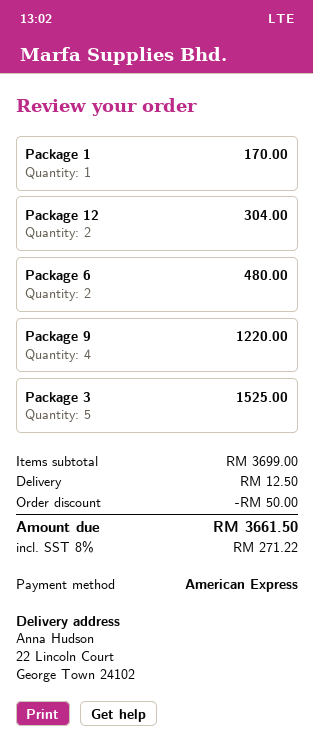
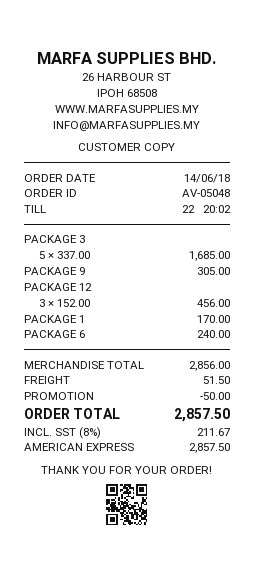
Package 12: 2 for 304.00 -> 3 for 456.00
Package 6: 2 for 480.00 -> 1 for 240.00
Package 9: 4 for 1220.00 -> 1 for 305.00
Package 3: 5 for 1525.00 -> 5 for 1685.00
subtotal: 3699.00 -> 2856.00
shipping: 12.50 -> 51.50
tax: 8% = 271.22 -> 8% = 211.67
total: 3661.50 -> 2857.50

